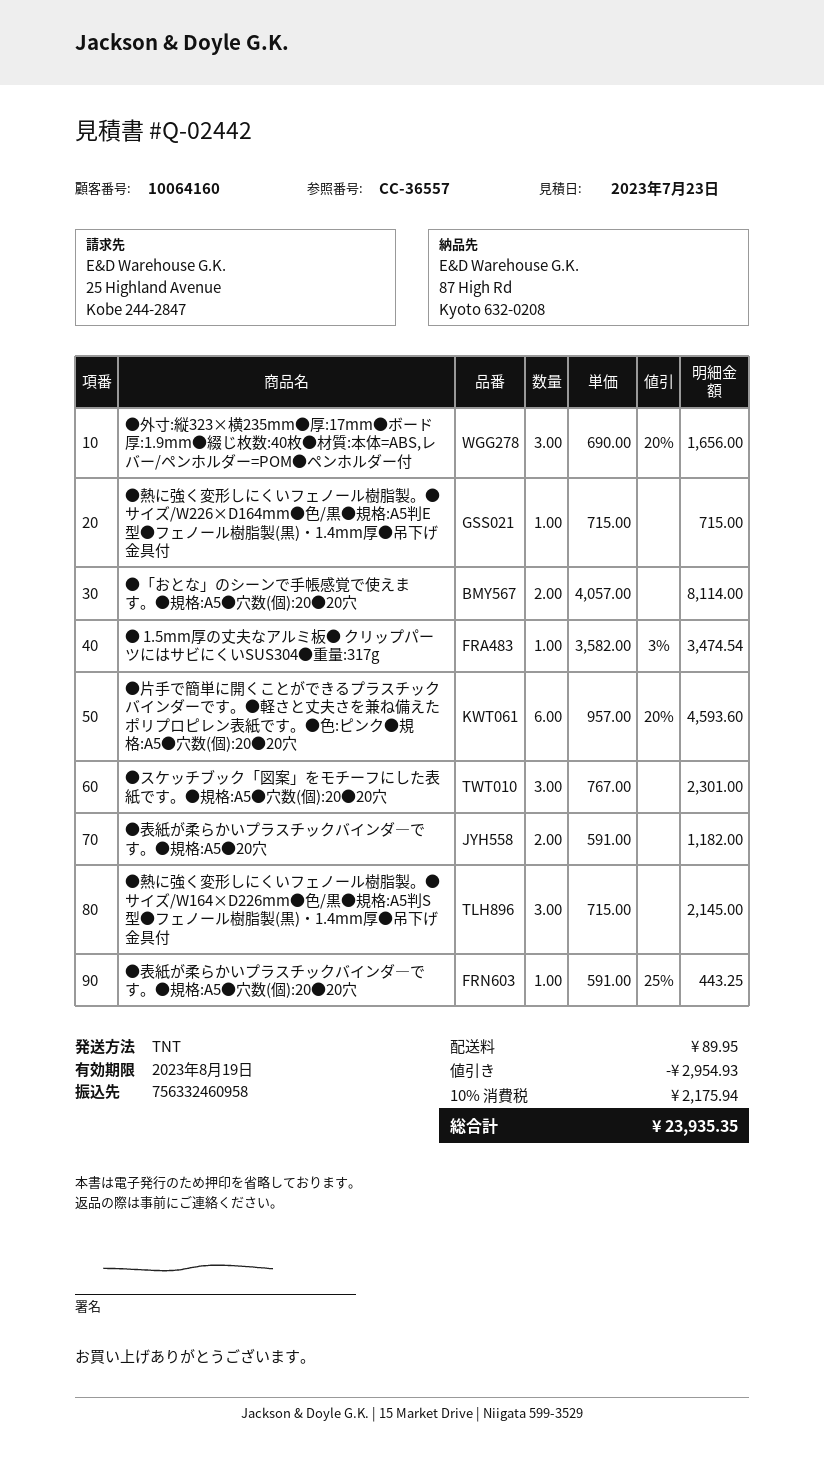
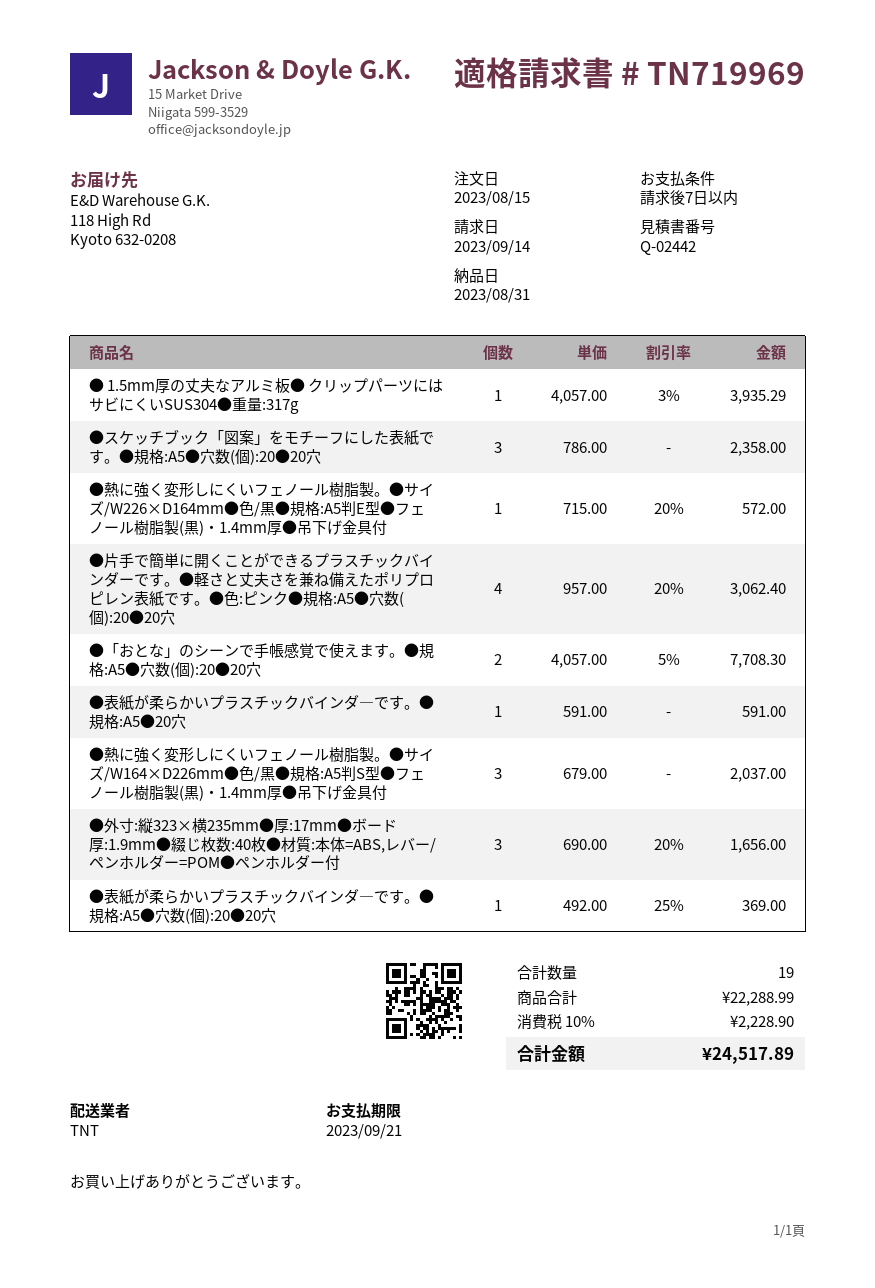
ship to: 87 High Rd, Kyoto 632-0208 -> 118 High Rd, Kyoto 632-0208
●熱に強く変形しにくいフェノール樹脂製。●サイズ/W226×D164mm●色/黒●規格:A5判E型●フェノール樹脂製(黒)・1.4mm厚●吊下げ金具付: 1 x 715.00 = 715.00 -> 1 x 715.00 - 20% = 572.00
●「おとな」のシーンで手帳感覚で使えます。●規格:A5●穴数(個):20●20穴: 2 x 4057.00 = 8114.00 -> 2 x 4057.00 - 5% = 7708.30
● 1.5mm厚の丈夫なアルミ板● クリップパーツにはサビにくいSUS304●重量:317g: 1 x 3582.00 - 3% = 3474.54 -> 1 x 4057.00 - 3% = 3935.29
●片手で簡単に開くことができるプラスチックバインダーです。●軽さと丈夫さを兼ね備えたポリプロピレン表紙です。●色:ピンク●規格:A5●穴数(個):20●20穴: 6 x 957.00 - 20% = 4593.60 -> 4 x 957.00 - 20% = 3062.40
●スケッチブック「図案」をモチーフにした表紙です。●規格:A5●穴数(個):20●20穴: 3 x 767.00 = 2301.00 -> 3 x 786.00 = 2358.00
●表紙が柔らかいプラスチックバインダ―です。●規格:A5●20穴: 2 x 591.00 = 1182.00 -> 1 x 591.00 = 591.00
●熱に強く変形しにくいフェノール樹脂製。●サイズ/W164×D226mm●色/黒●規格:A5判S型●フェノール樹脂製(黒)・1.4mm厚●吊下げ金具付: 3 x 715.00 = 2145.00 -> 3 x 679.00 = 2037.00
●表紙が柔らかいプラスチックバインダ―です。●規格:A5●穴数(個):20●20穴: 1 x 591.00 - 25% = 443.25 -> 1 x 492.00 - 25% = 369.00
discount: 2954.93 -> none
shipping: 89.95 -> none
tax: 10% = 2175.94 -> 10% = 2228.90
total: 23935.35 -> 24517.89

